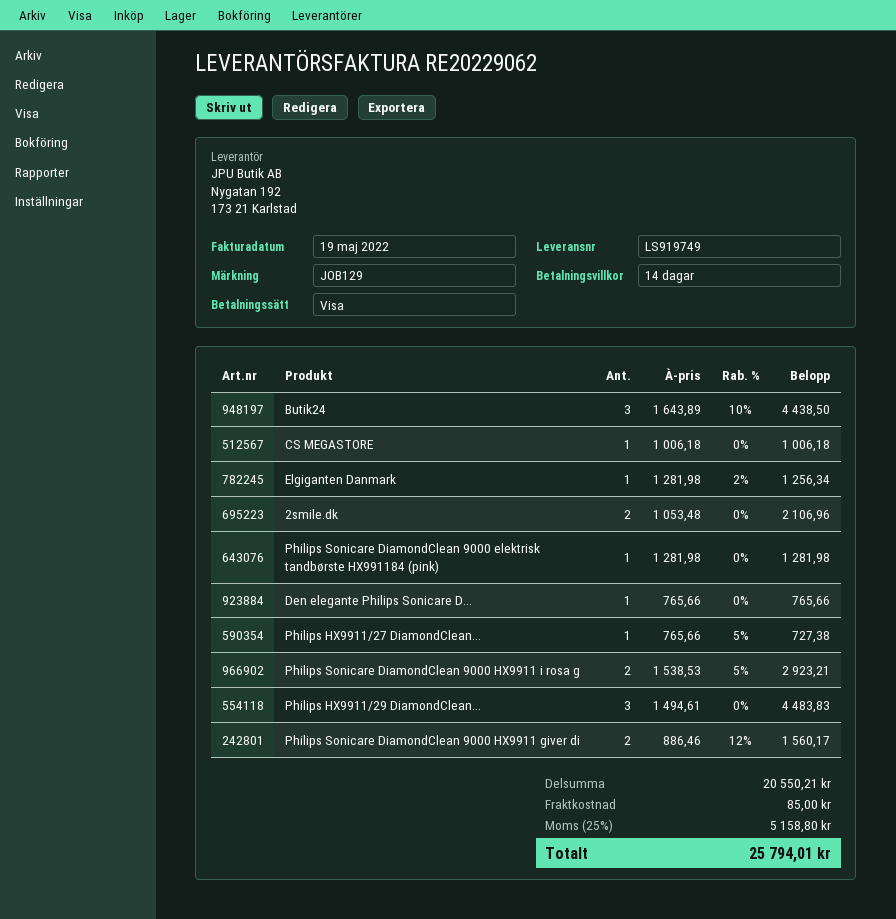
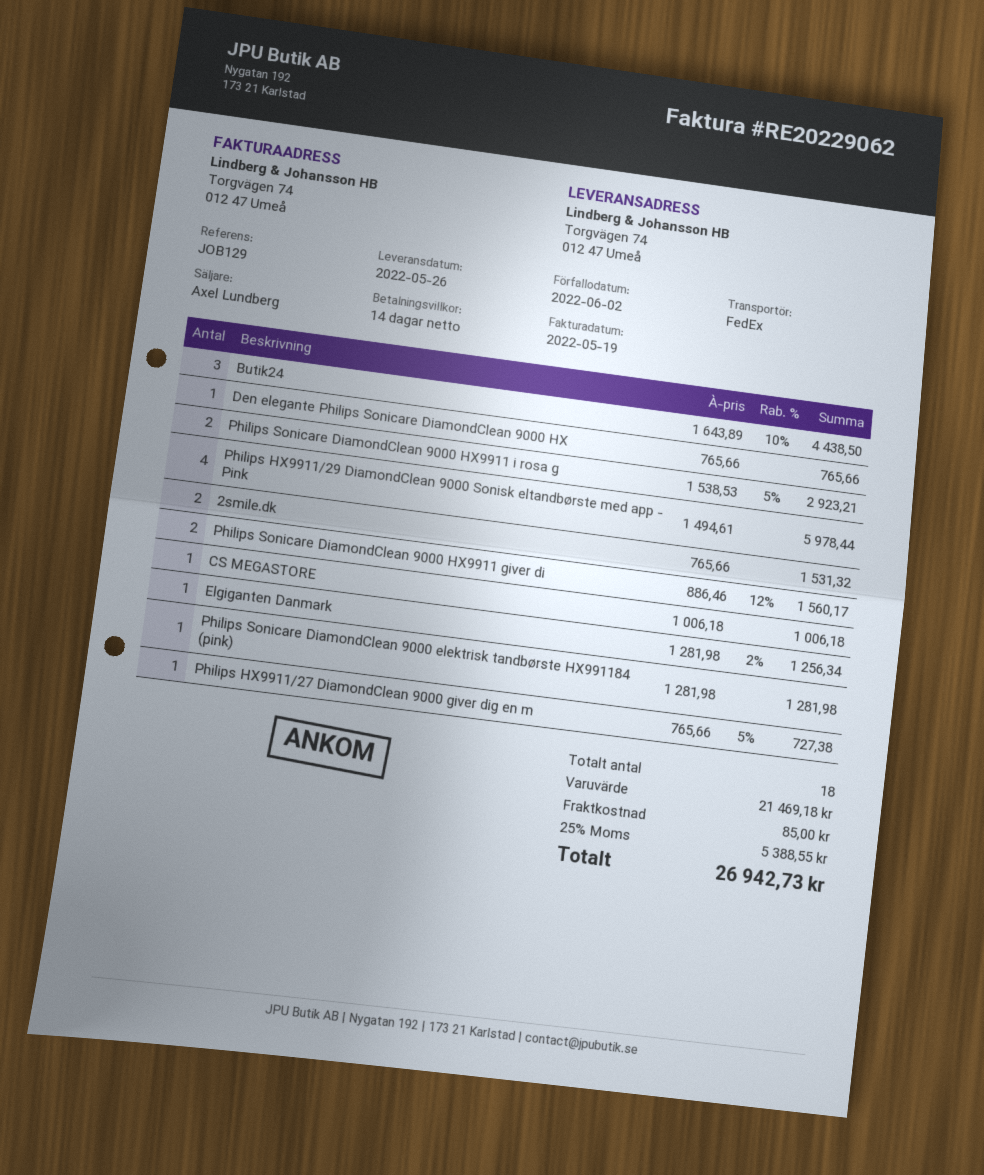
2smile.dk: 2 x 1053.48 = 2106.96 -> 2 x 765.66 = 1531.32
Philips HX9911/29 DiamondClean...: 3 x 1494.61 = 4483.83 -> 4 x 1494.61 = 5978.44
subtotal: 20550.21 -> 21469.18
tax: 25% = 5158.80 -> 25% = 5388.55
total: 25794.01 -> 26942.73

